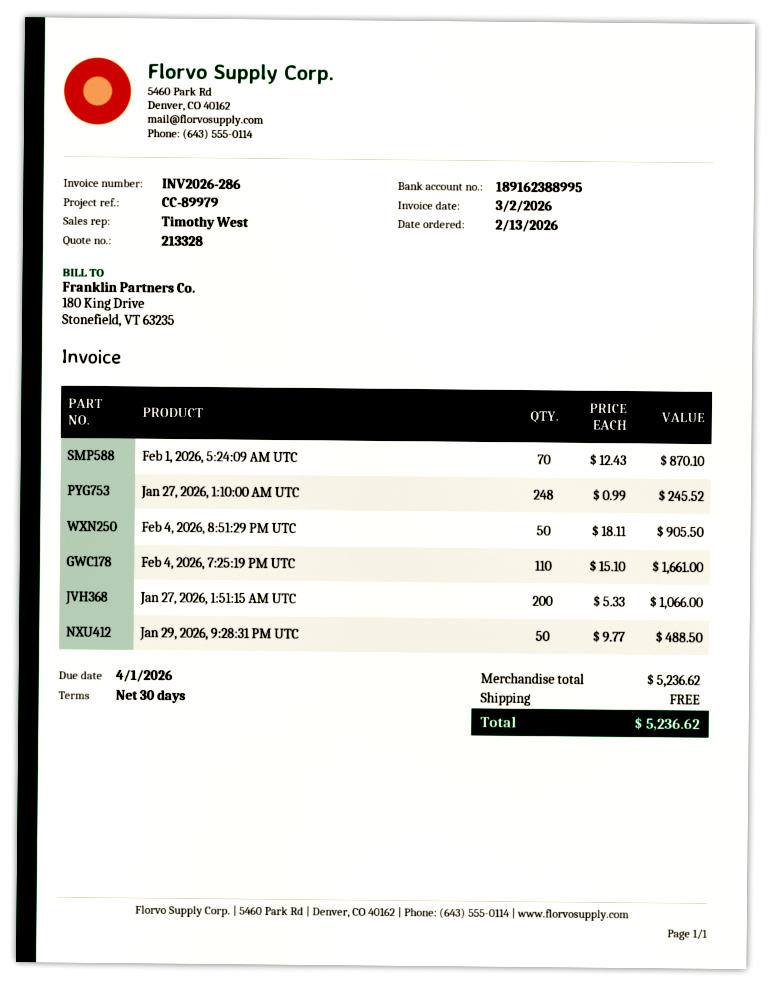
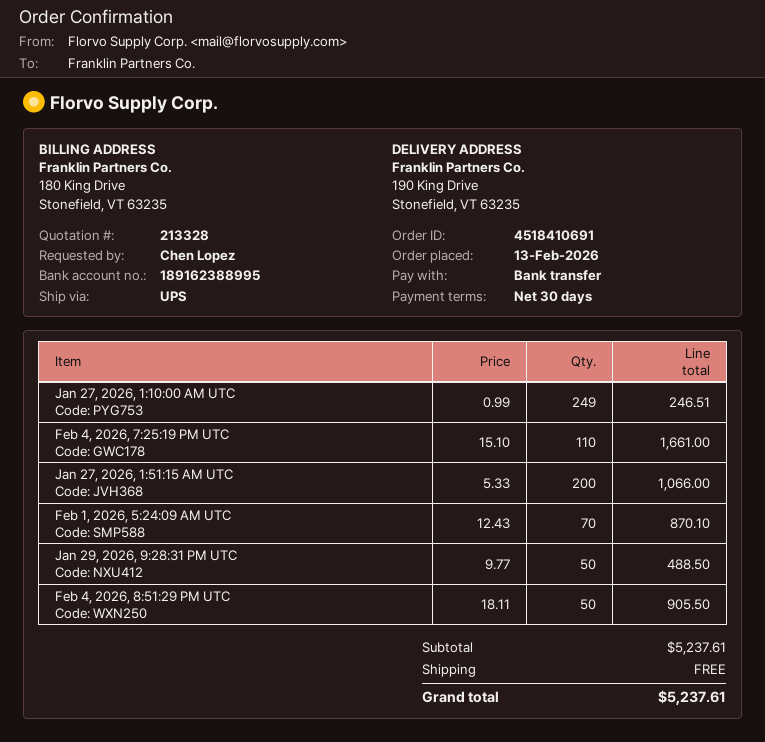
Jan 27, 2026, 1:10:00 AM UTC: 248 x 0.99 = 245.52 -> 249 x 0.99 = 246.51
subtotal: 5236.62 -> 5237.61
total: 5236.62 -> 5237.61

